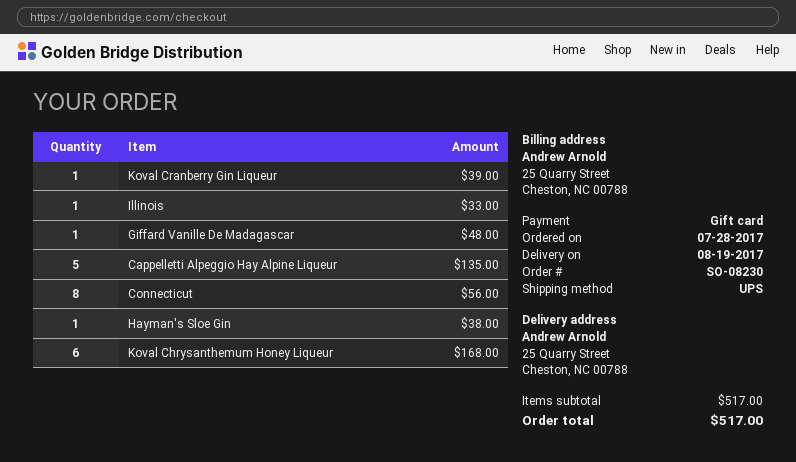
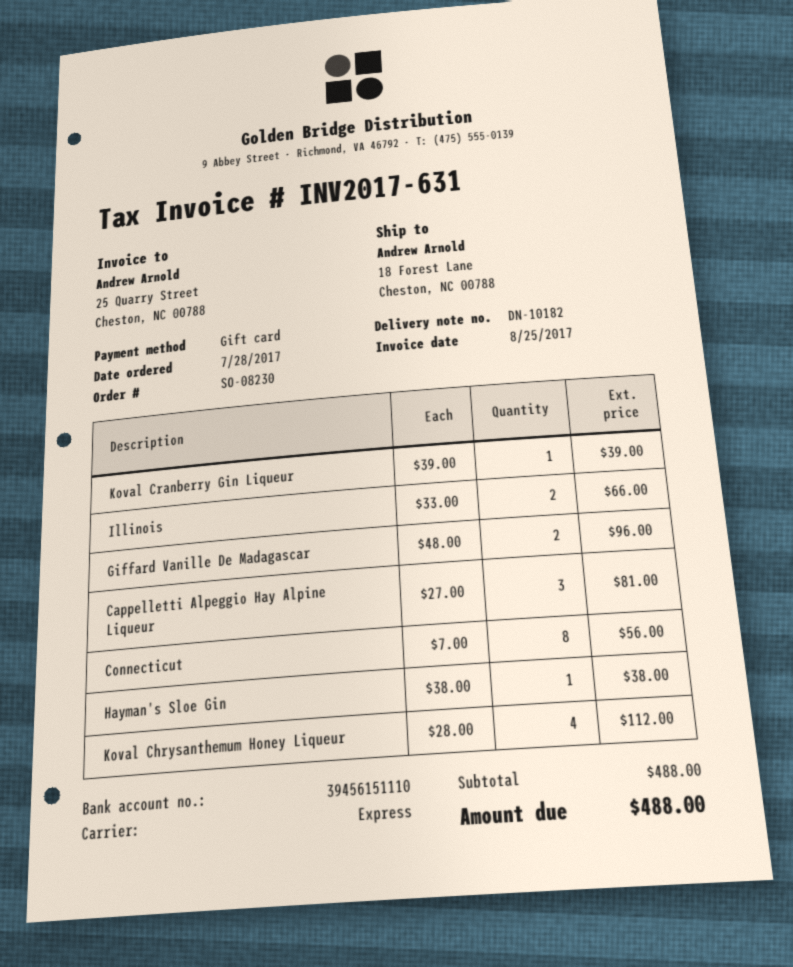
shipping method: UPS -> express
ship to: 25 Quarry Street, Cheston, NC 00788 -> 18 Forest Lane, Cheston, NC 00788
Illinois: 1 for 33.00 -> 2 for 66.00
Giffard Vanille De Madagascar: 1 for 48.00 -> 2 for 96.00
Cappelletti Alpeggio Hay Alpine Liqueur: 5 for 135.00 -> 3 for 81.00
Koval Chrysanthemum Honey Liqueur: 6 for 168.00 -> 4 for 112.00
subtotal: 517.00 -> 488.00
total: 517.00 -> 488.00

